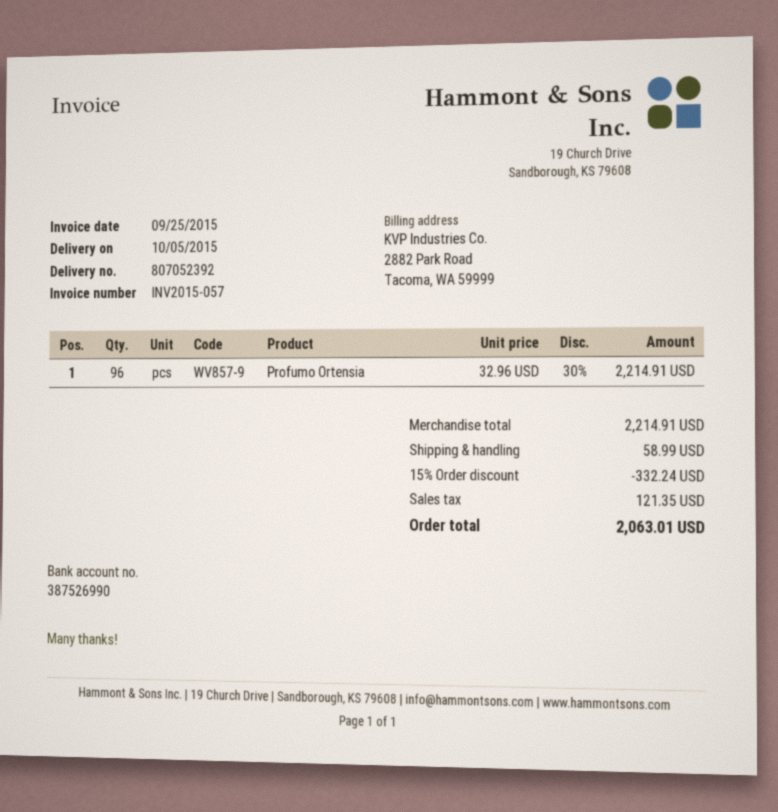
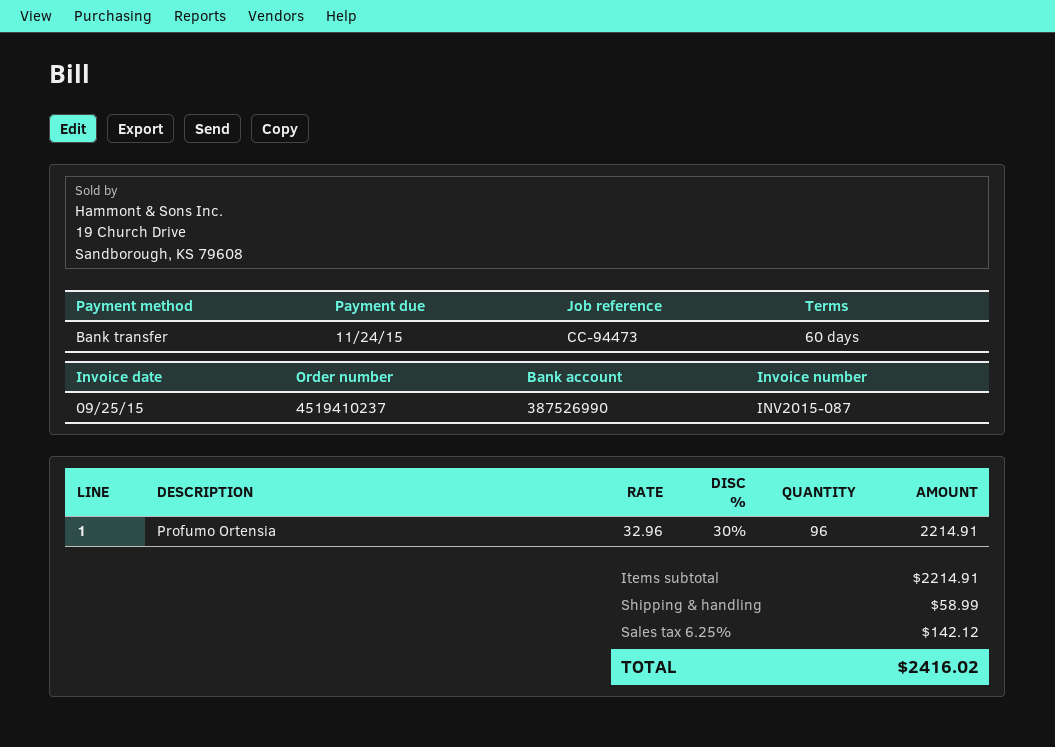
invoice number: INV2015-057 -> INV2015-087
discount: 15% = 332.24 -> none
tax: 121.35 -> 142.12
total: 2063.01 -> 2416.02

